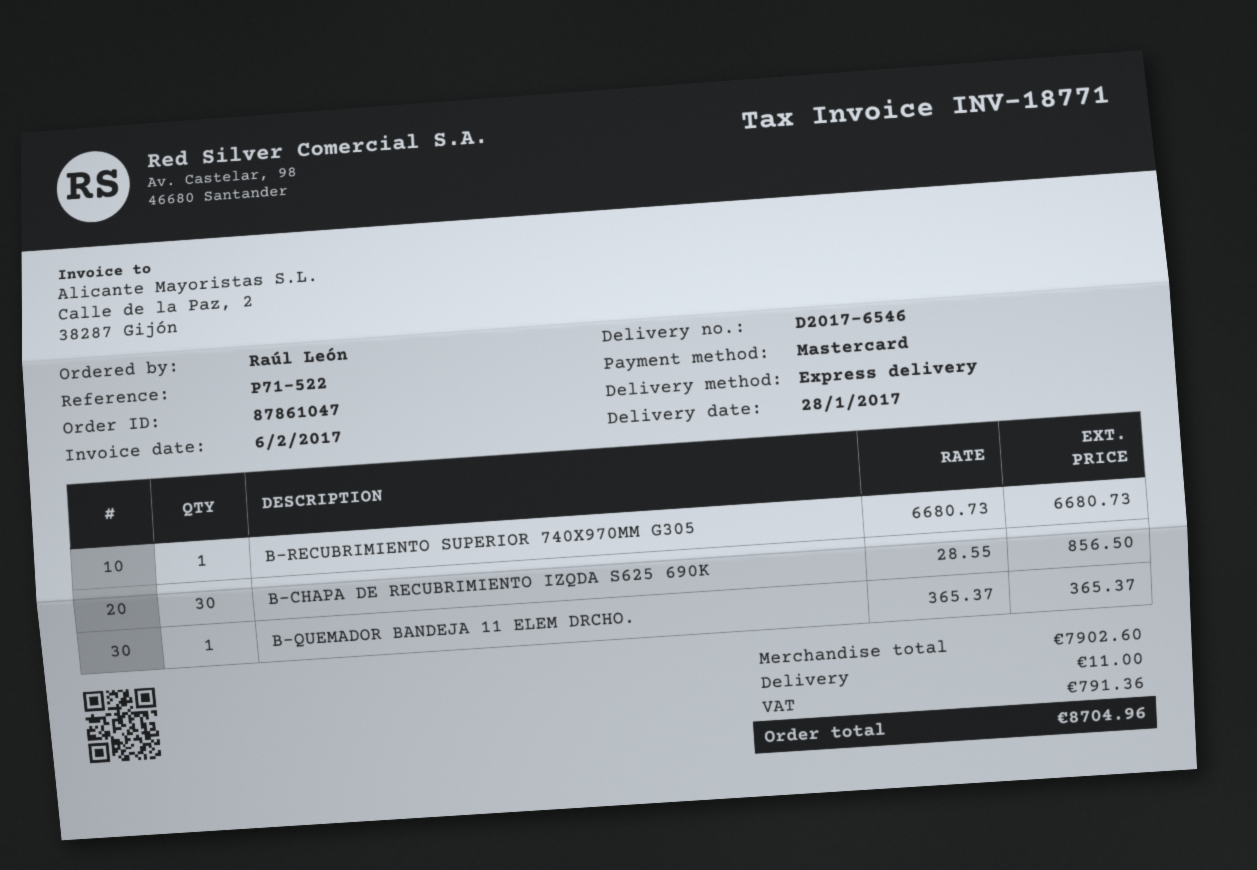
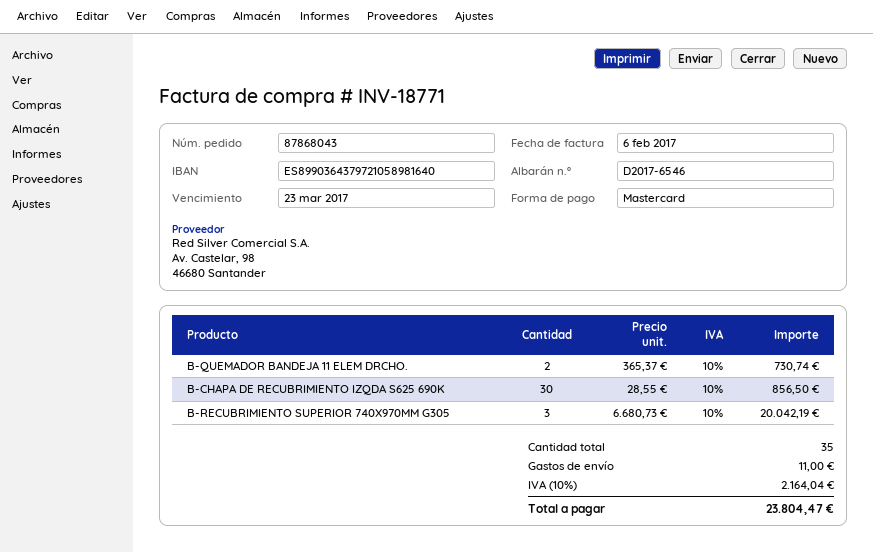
order number: 87861047 -> 87868043
B-RECUBRIMIENTO SUPERIOR 740X970MM G305: 1 x 6680.73 = 6680.73 -> 3 x 6680.73 = 20042.19
B-QUEMADOR BANDEJA 11 ELEM DRCHO.: 1 x 365.37 = 365.37 -> 2 x 365.37 = 730.74
tax: 791.36 -> 2164.04
total: 8704.96 -> 23804.47

